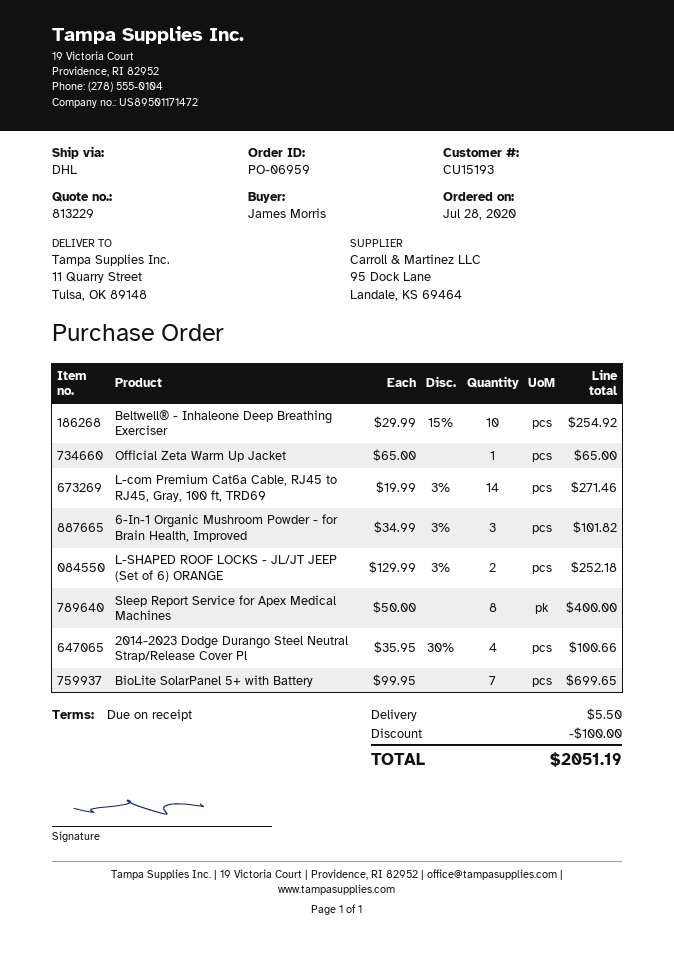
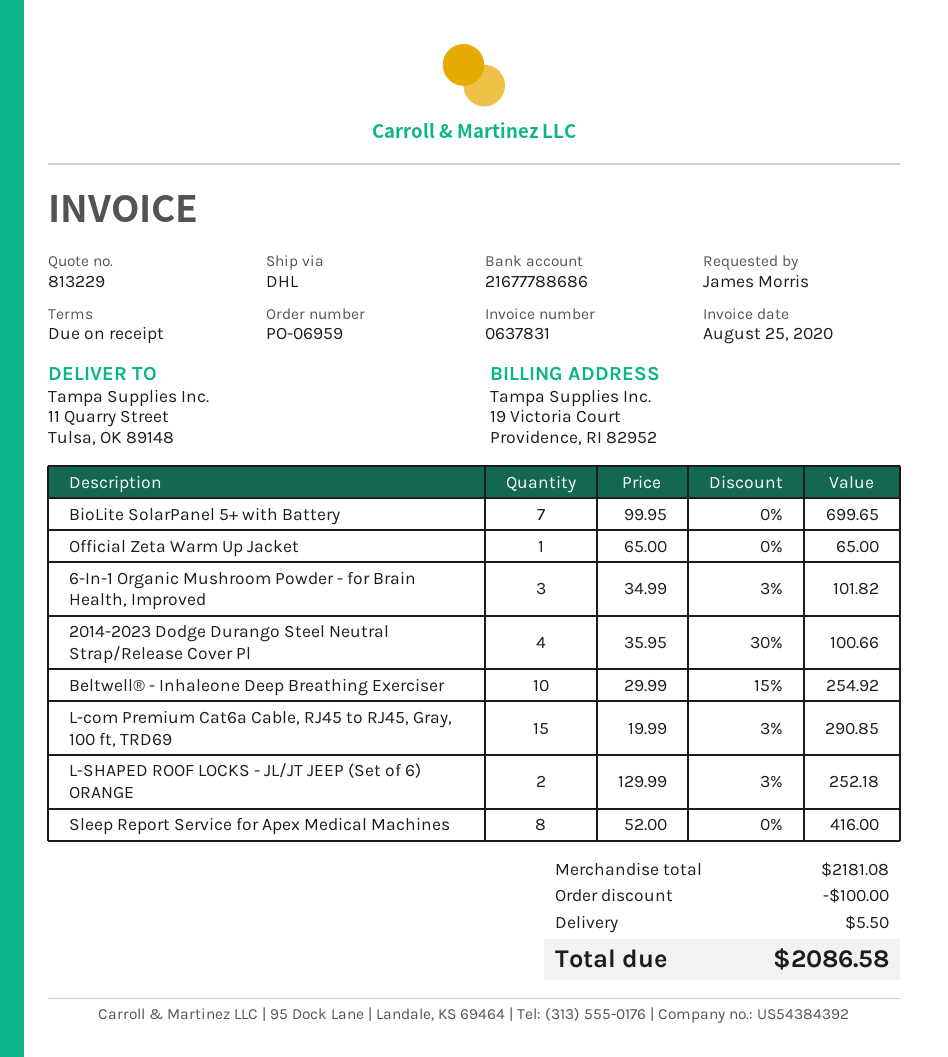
L-com Premium Cat6a Cable, RJ45 to RJ45, Gray, 100 ft, TRD69: 14 x 19.99 - 3% = 271.46 -> 15 x 19.99 - 3% = 290.85
Sleep Report Service for Apex Medical Machines: 8 x 50.00 = 400.00 -> 8 x 52.00 = 416.00
total: 2051.19 -> 2086.58

